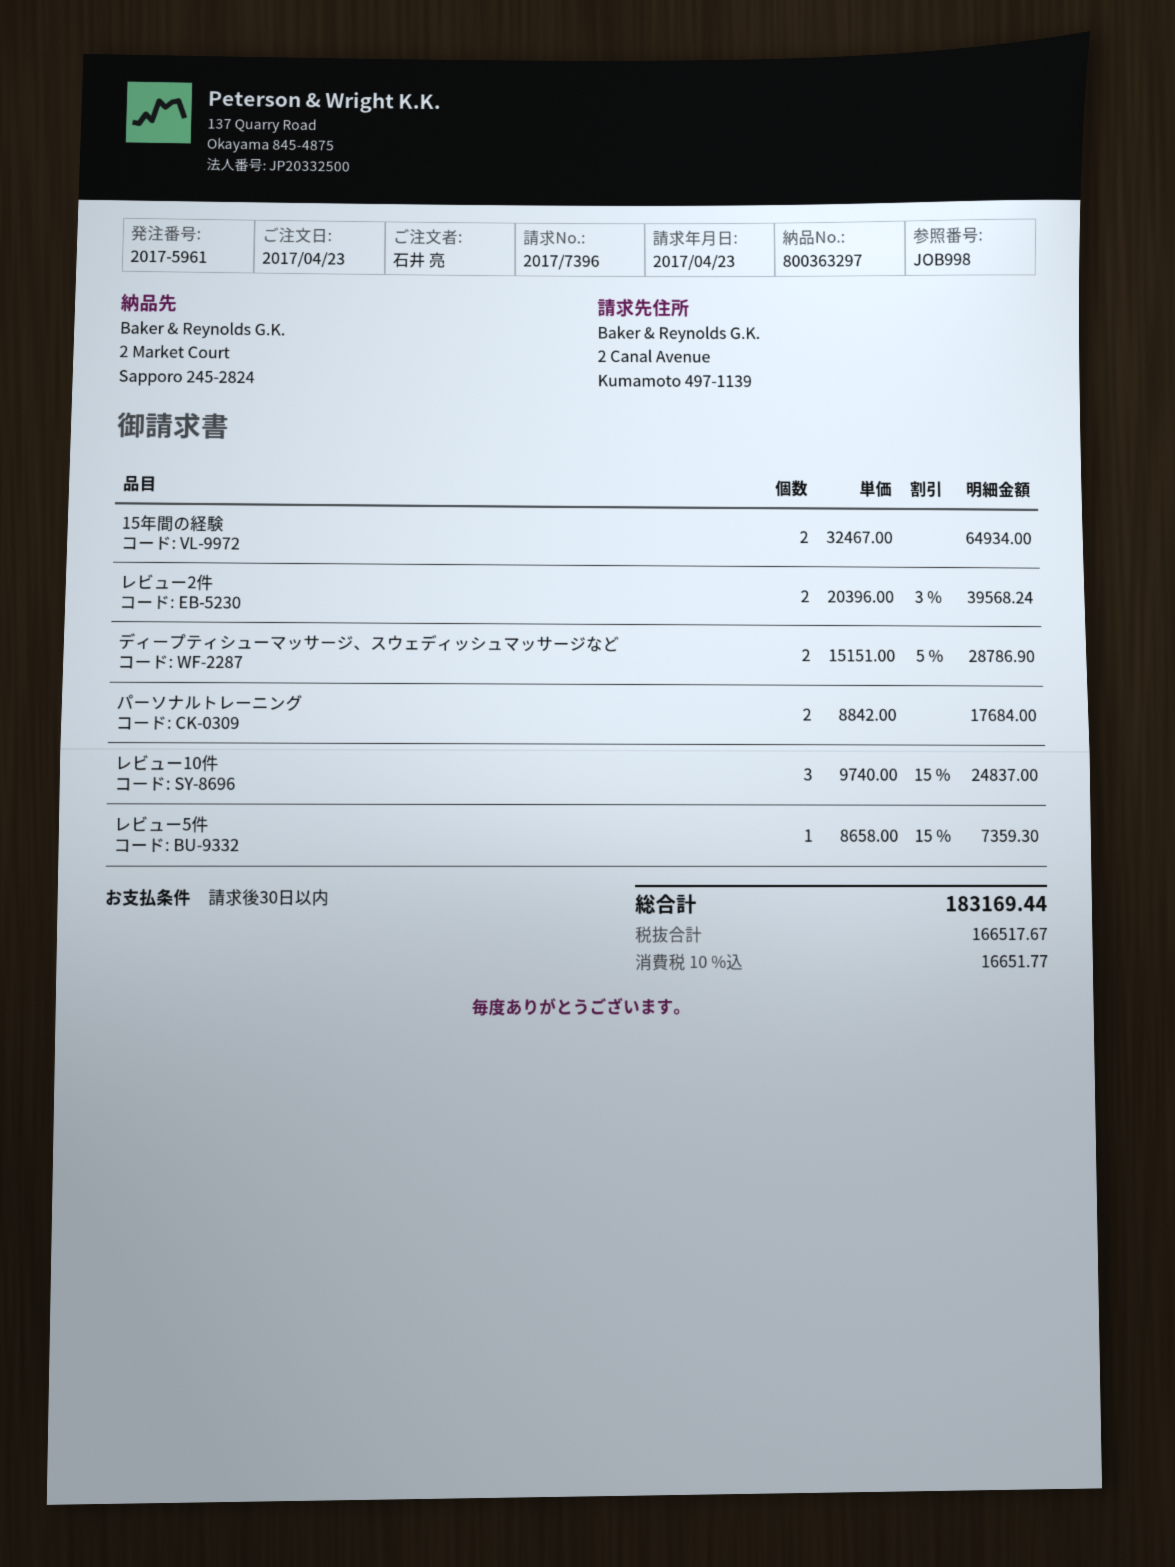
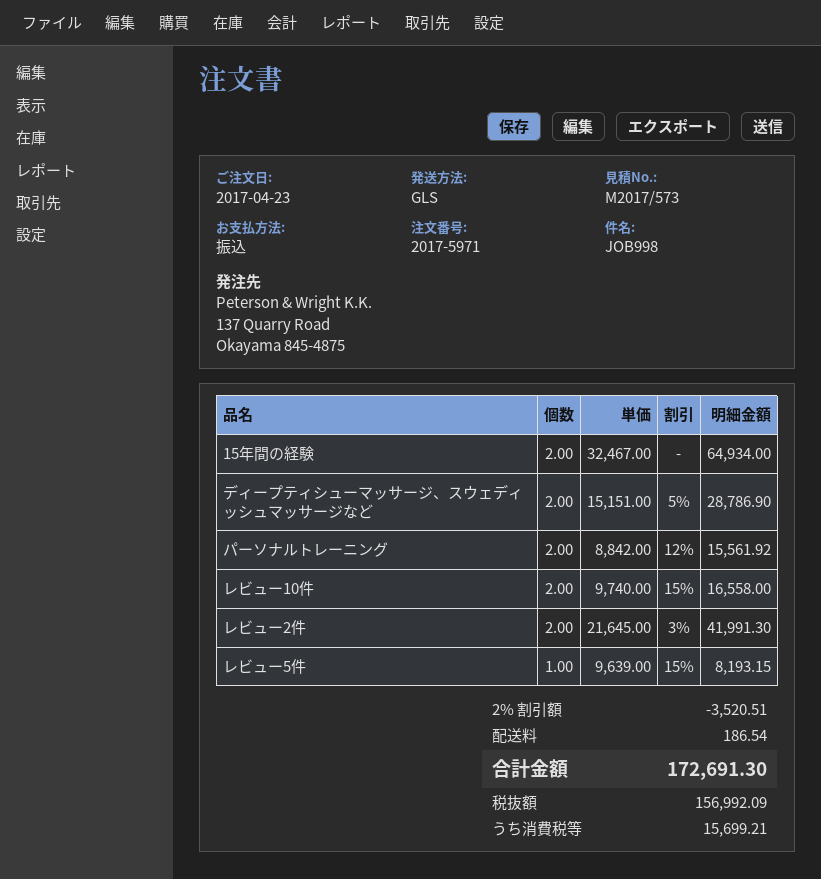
order number: 2017-5961 -> 2017-5971
レビュー2件: 2 x 20396.00 - 3% = 39568.24 -> 2 x 21645.00 - 3% = 41991.30
パーソナルトレーニング: 2 x 8842.00 = 17684.00 -> 2 x 8842.00 - 12% = 15561.92
レビュー10件: 3 x 9740.00 - 15% = 24837.00 -> 2 x 9740.00 - 15% = 16558.00
レビュー5件: 1 x 8658.00 - 15% = 7359.30 -> 1 x 9639.00 - 15% = 8193.15
discount: none -> 2% = 3520.51
shipping: none -> 186.54
net: 166517.67 -> 156992.09
tax: 16651.77 -> 15699.21
total: 183169.44 -> 172691.30

